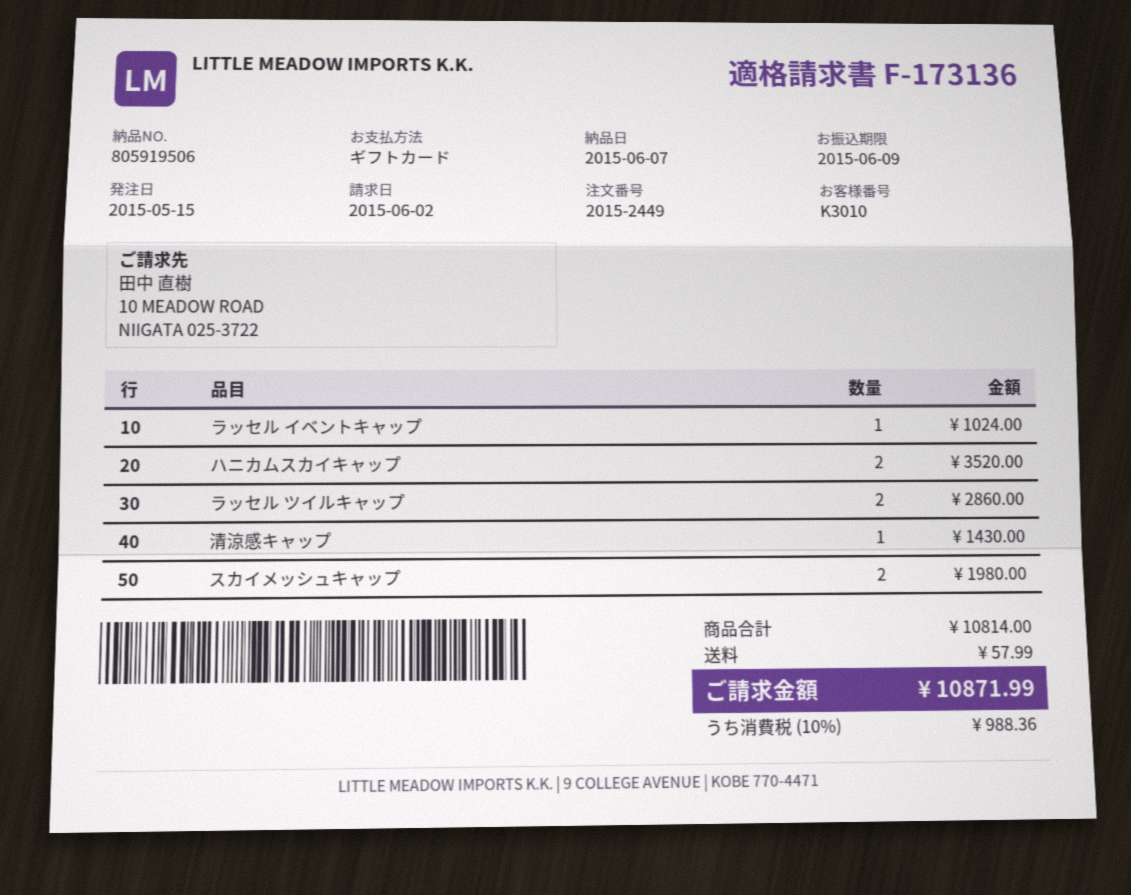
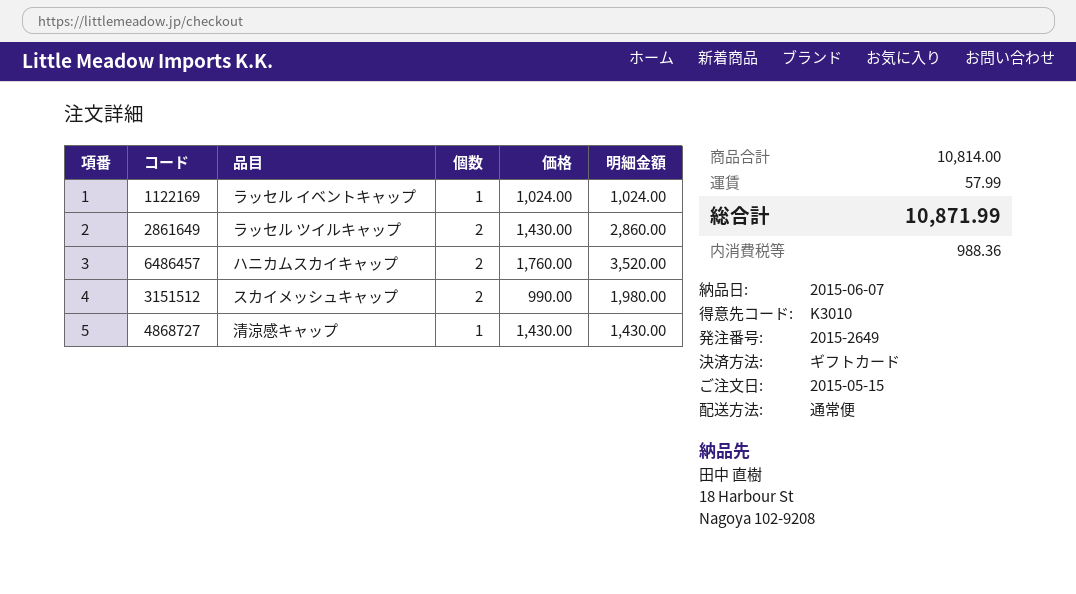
order number: 2015-2449 -> 2015-2649

